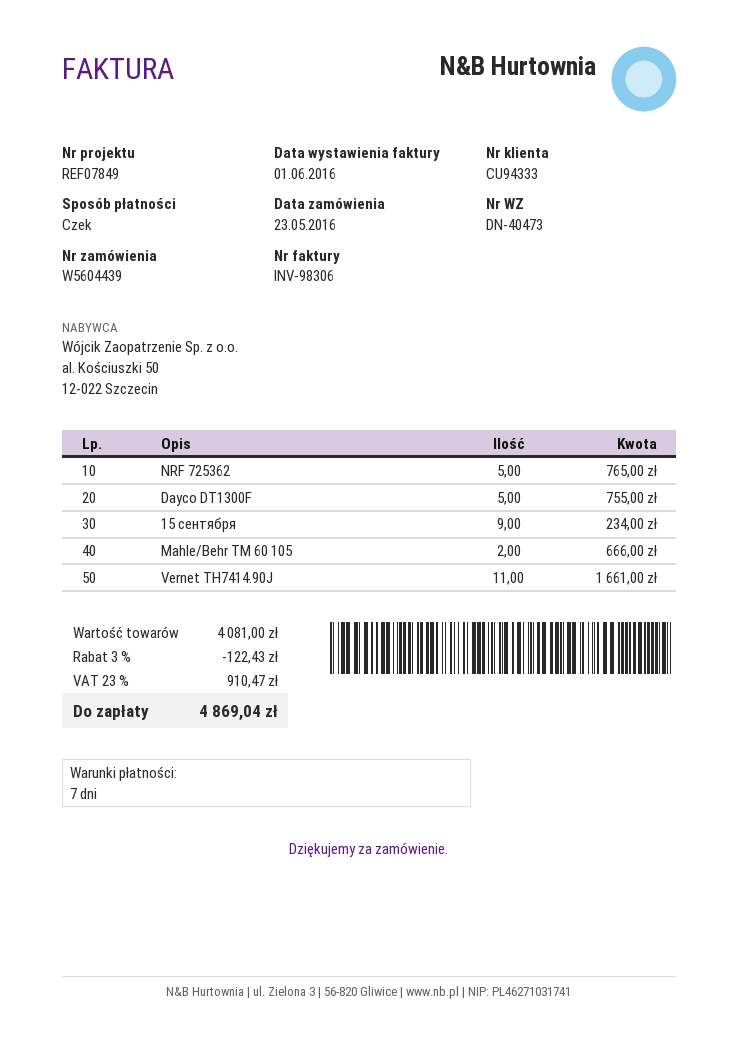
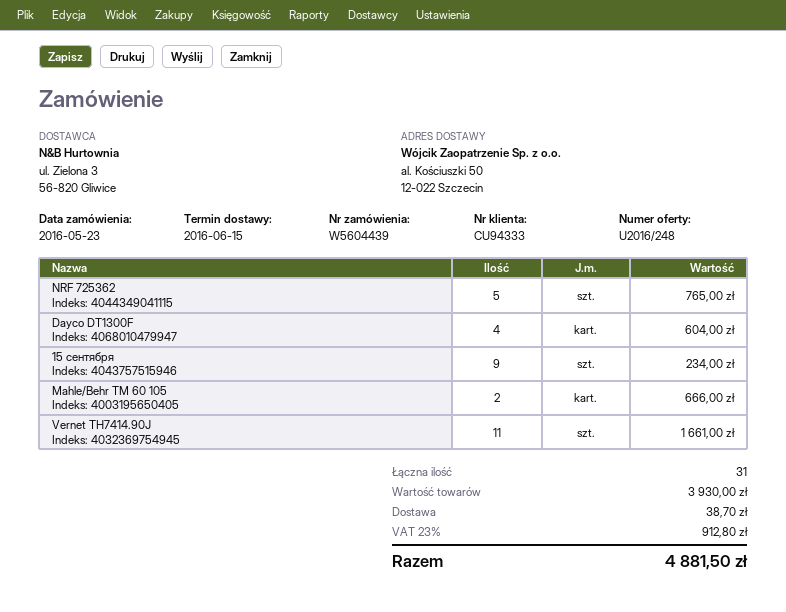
Dayco DT1300F: 5 for 755.00 -> 4 for 604.00
subtotal: 4081.00 -> 3930.00
discount: 3% = 122.43 -> none
shipping: none -> 38.70
tax: 23% = 910.47 -> 23% = 912.80
total: 4869.04 -> 4881.50

